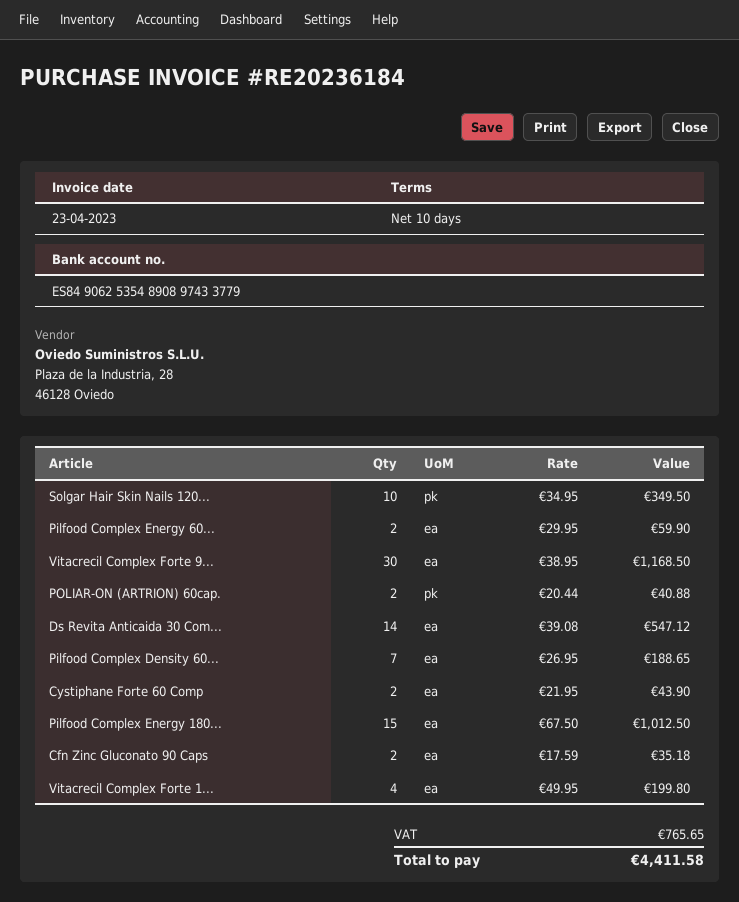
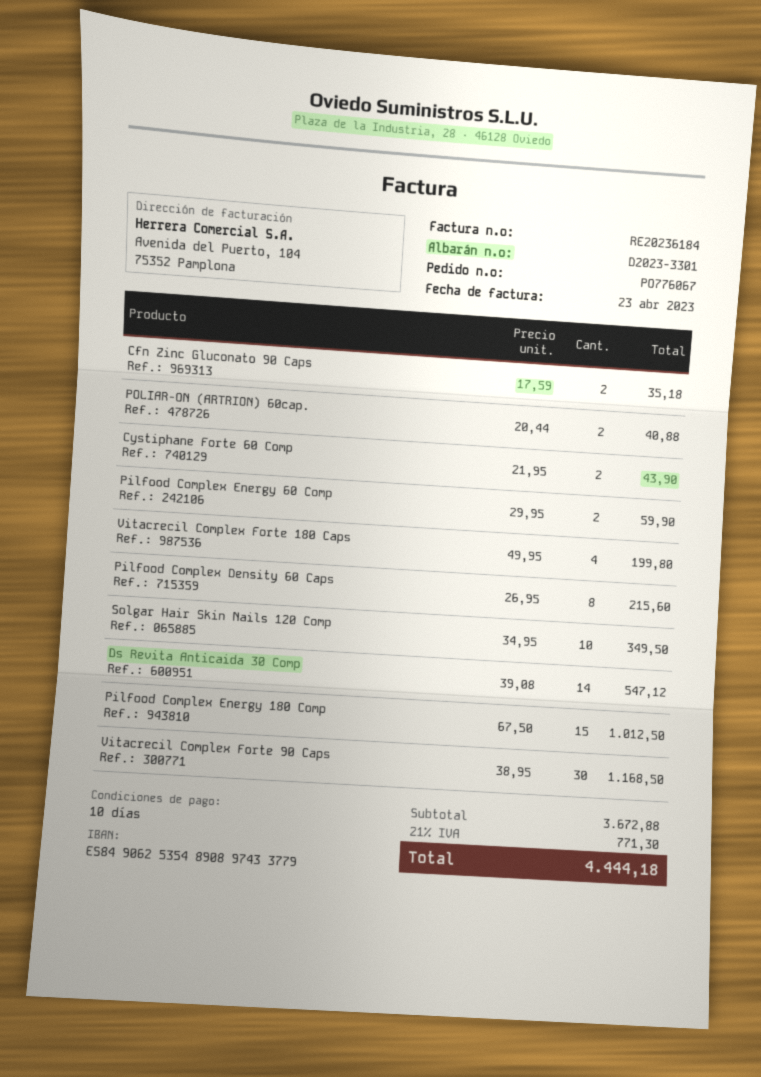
Pilfood Complex Density 60...: 7 x 26.95 = 188.65 -> 8 x 26.95 = 215.60
tax: 765.65 -> 771.30
total: 4411.58 -> 4444.18

